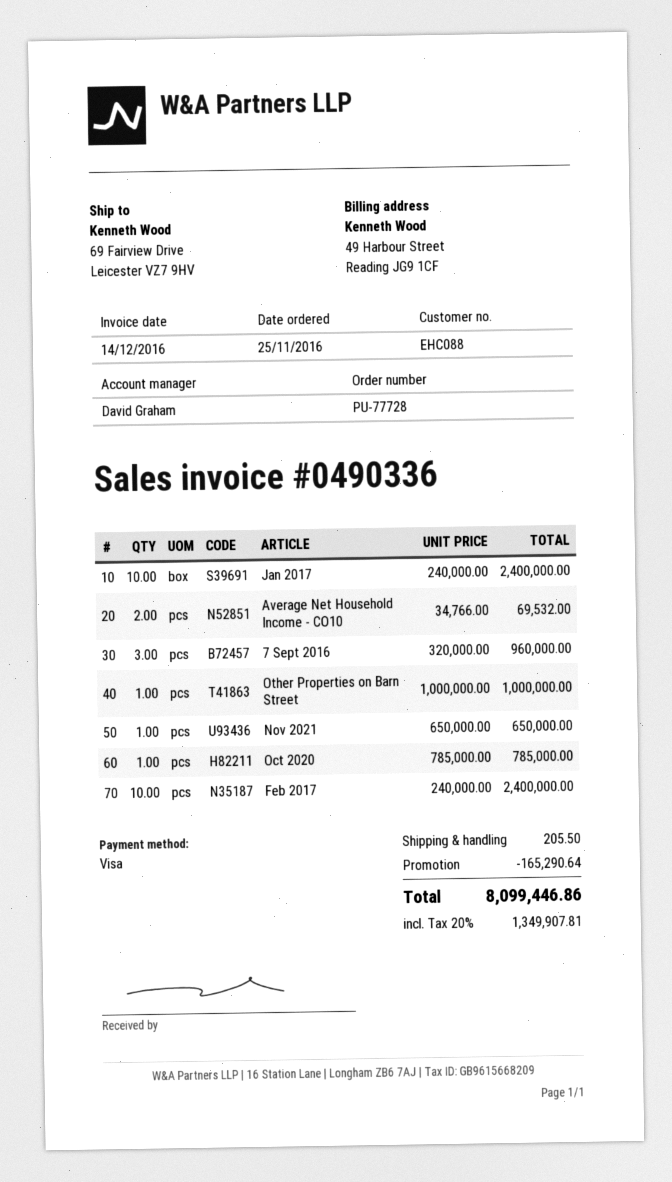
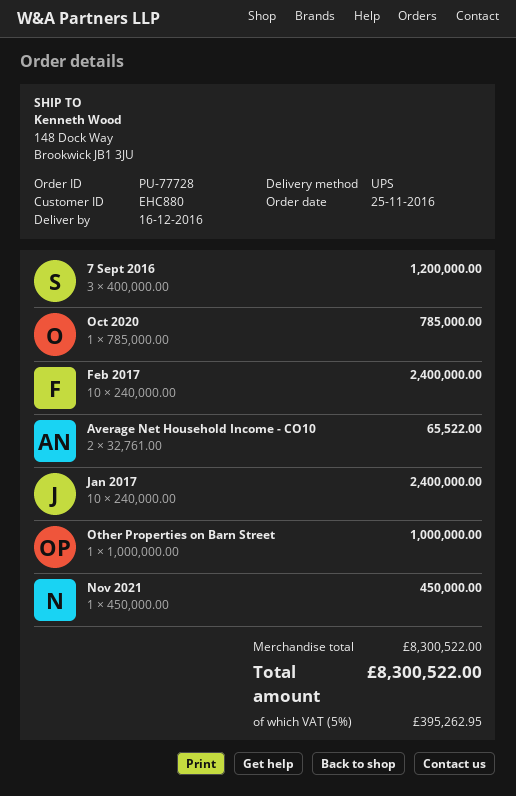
customer number: EHC088 -> EHC880
ship to: 69 Fairview Drive, Leicester VZ7 9HV -> 148 Dock Way, Brookwick JB1 3JU
Average Net Household Income - CO10: 2 x 34766.00 = 69532.00 -> 2 x 32761.00 = 65522.00
7 Sept 2016: 3 x 320000.00 = 960000.00 -> 3 x 400000.00 = 1200000.00
Nov 2021: 1 x 650000.00 = 650000.00 -> 1 x 450000.00 = 450000.00
discount: 165290.64 -> none
shipping: 205.50 -> none
tax: 20% = 1349907.81 -> 5% = 395262.95
total: 8099446.86 -> 8300522.00

